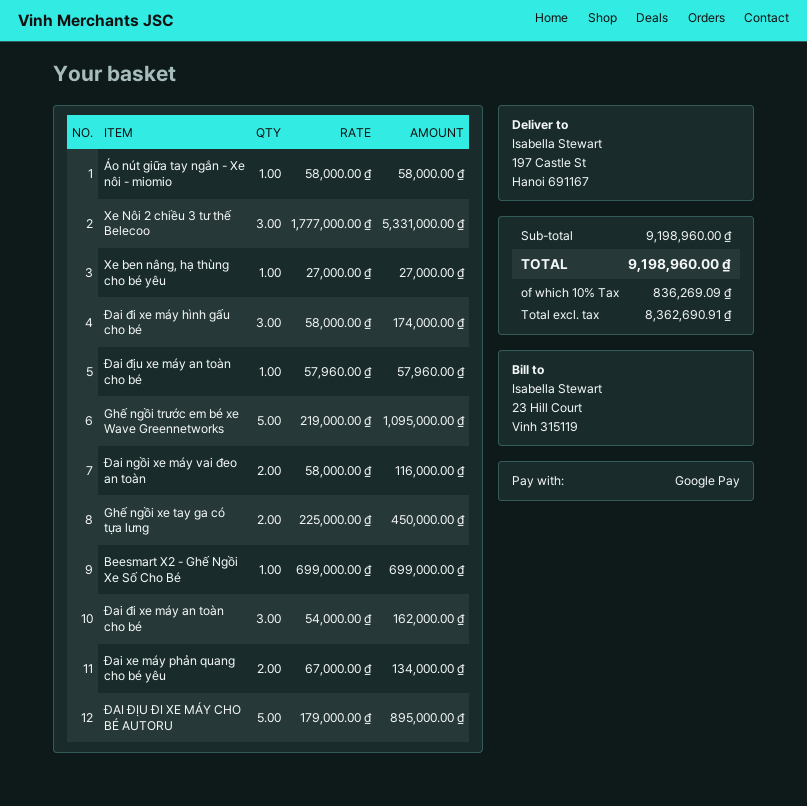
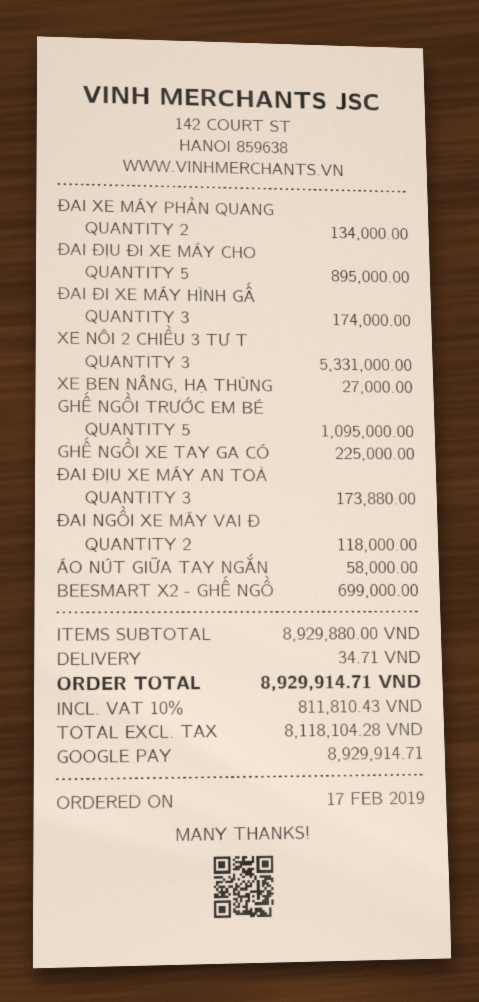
Đai địu xe máy an toàn cho bé: 1 for 57960.00 -> 3 for 173880.00
Đai ngồi xe máy vai đeo an toàn: 2 for 116000.00 -> 2 for 118000.00
Ghế ngồi xe tay ga có tựa lưng: 2 for 450000.00 -> 1 for 225000.00
Đai đi xe máy an toàn cho bé: 3 for 162000.00 -> none
subtotal: 9198960.00 -> 8929880.00
shipping: none -> 34.71
net: 8362690.91 -> 8118104.28
tax: 10% = 836269.09 -> 10% = 811810.43
total: 9198960.00 -> 8929914.71

